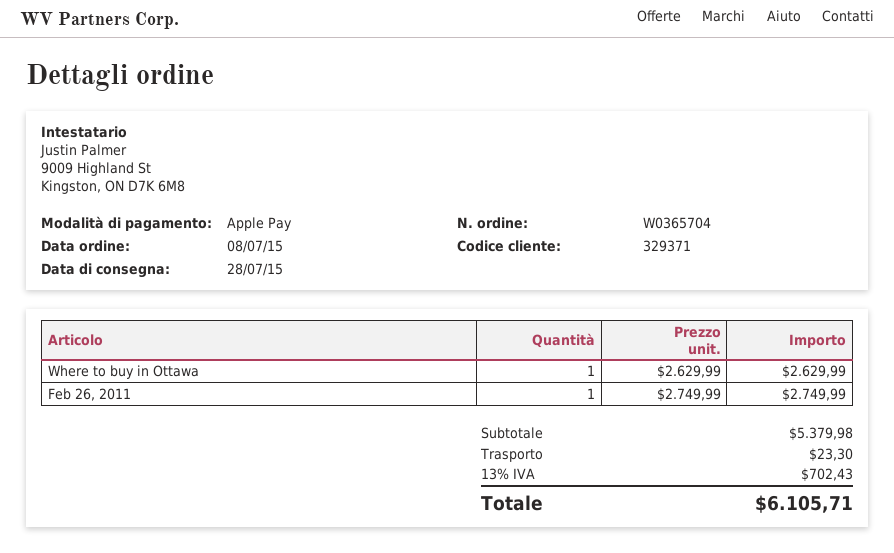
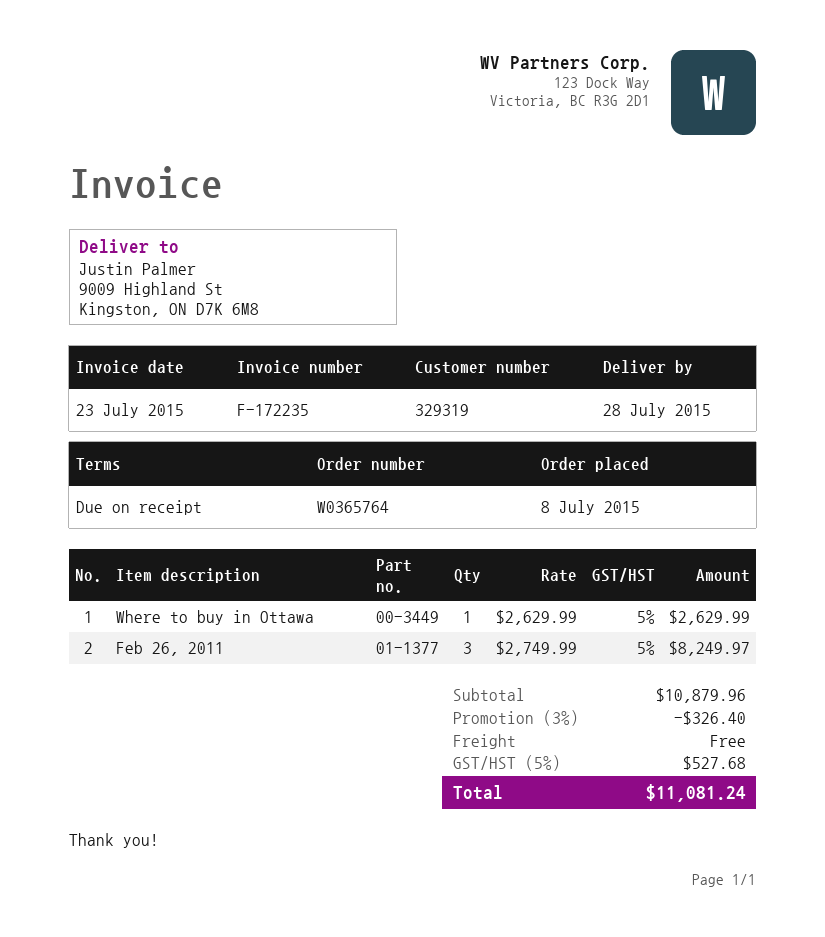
order number: W0365704 -> W0365764
customer number: 329371 -> 329319
Feb 26, 2011: 1 x 2749.99 = 2749.99 -> 3 x 2749.99 = 8249.97
subtotal: 5379.98 -> 10879.96
discount: none -> 3% = 326.40
shipping: 23.30 -> 0.00
tax: 13% = 702.43 -> 5% = 527.68
total: 6105.71 -> 11081.24

